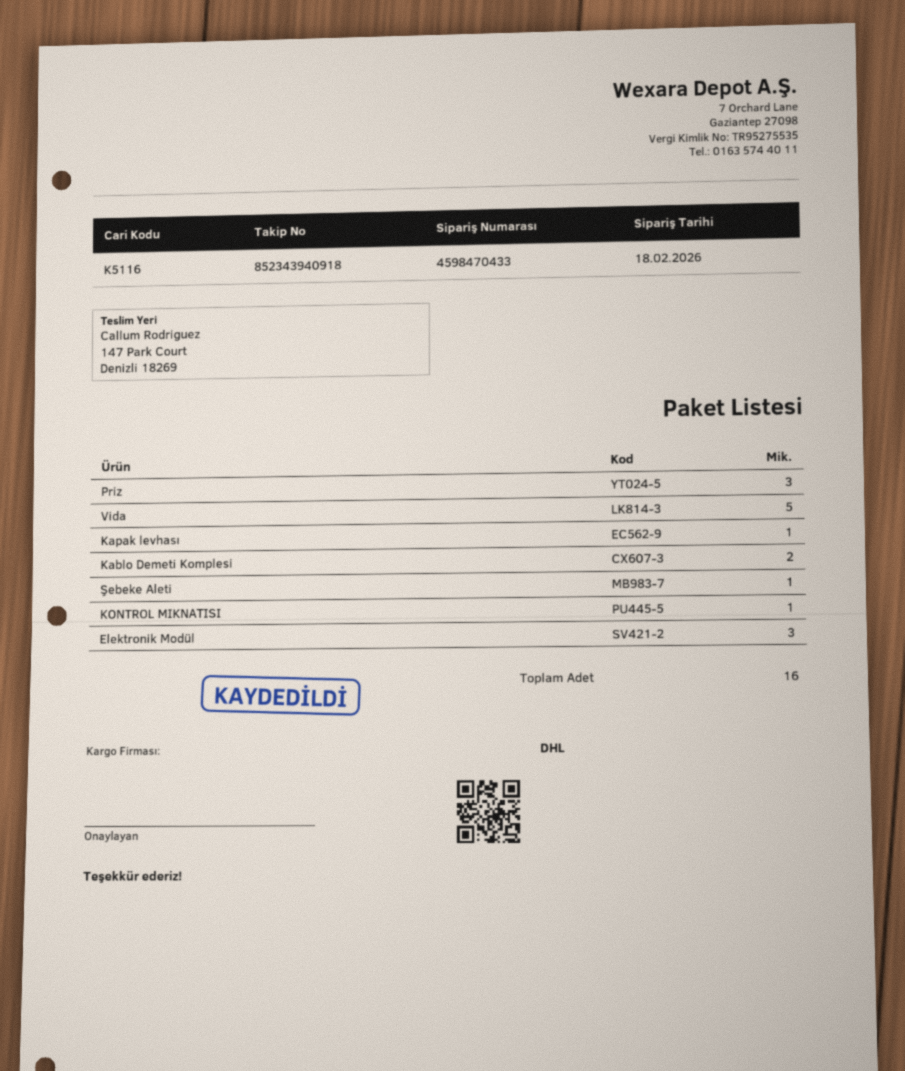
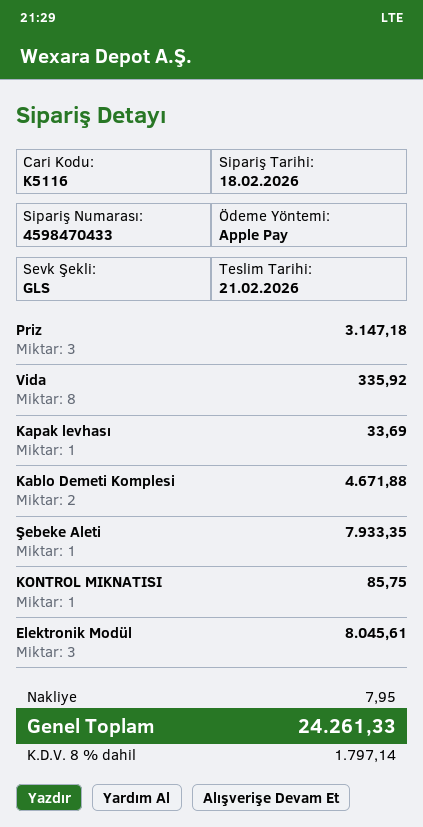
shipping method: DHL -> GLS
Vida: 5 -> 8

